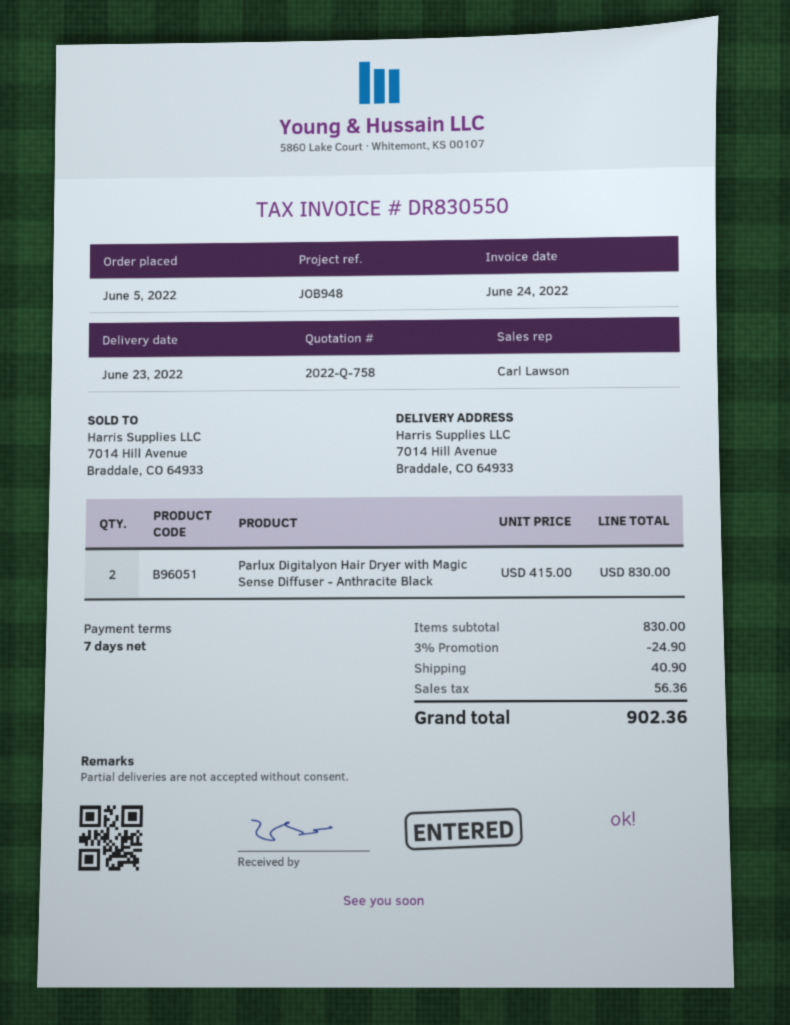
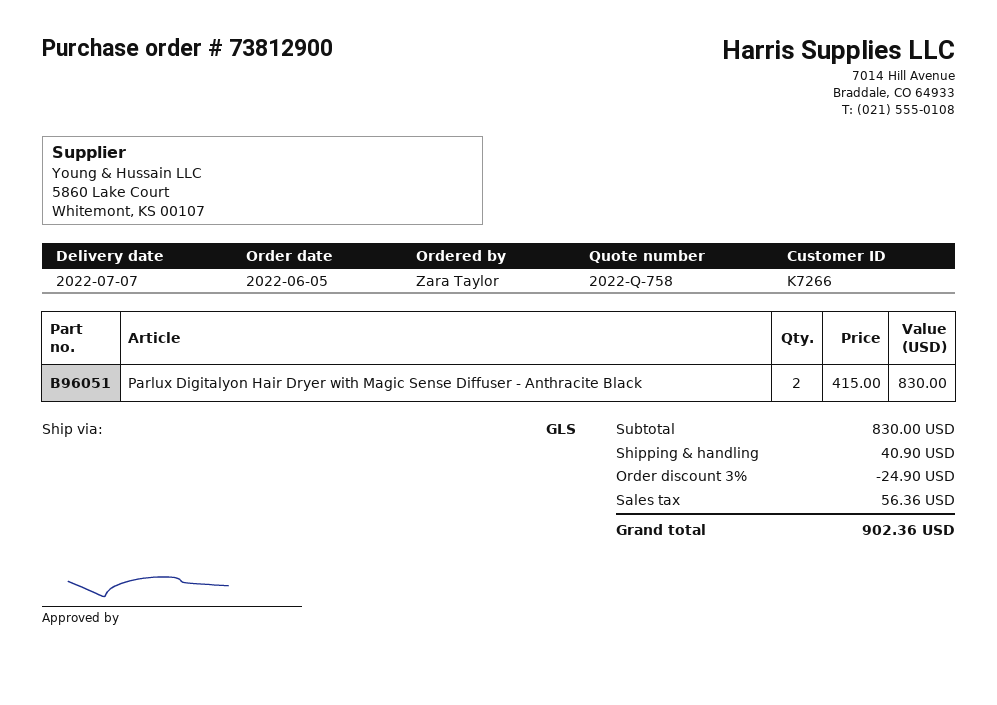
delivery date: 2022-06-23 -> 2022-07-07

